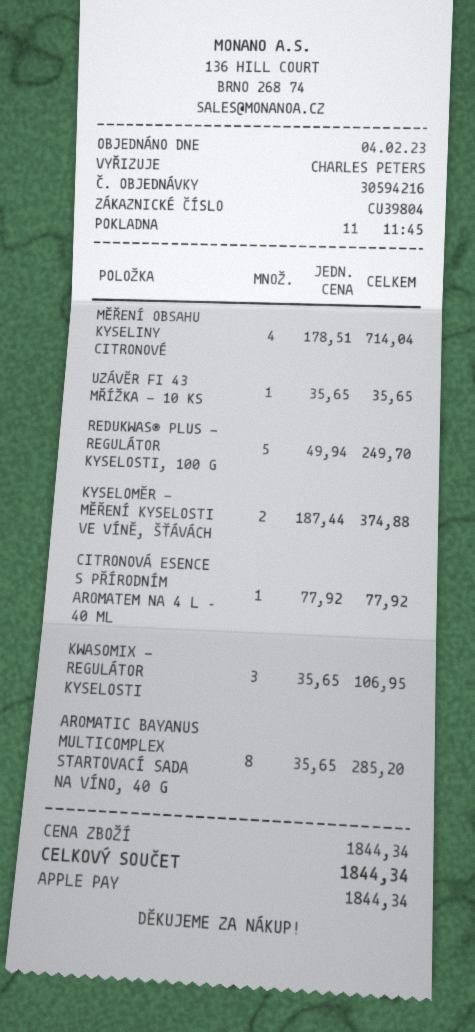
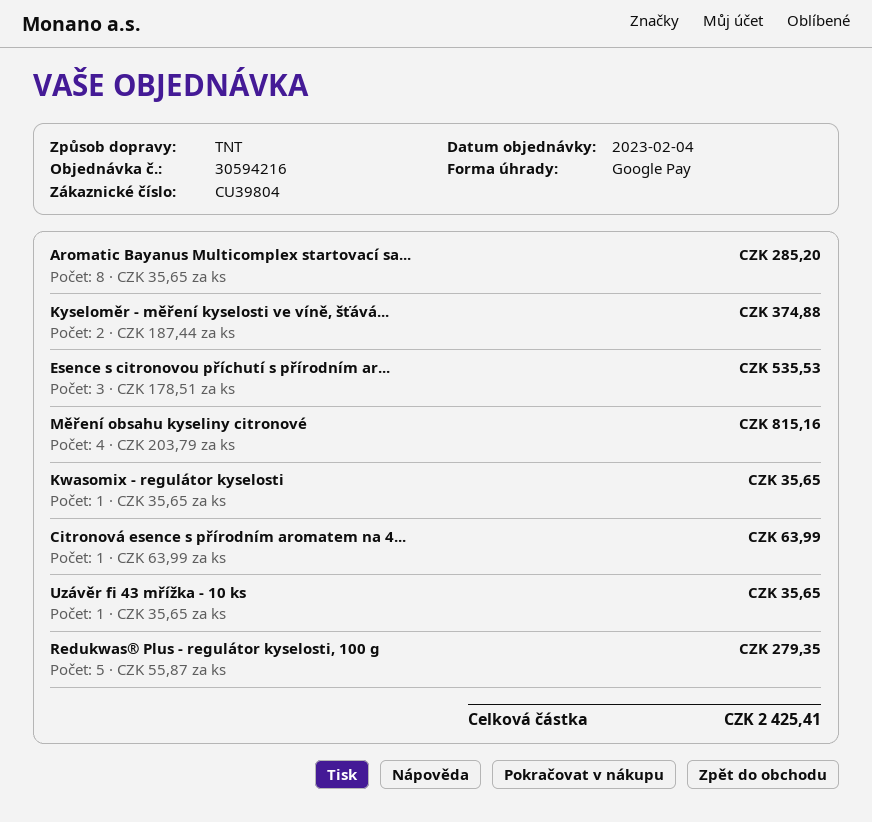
payment method: Apple Pay -> Google Pay
MĚŘENÍ OBSAHU KYSELINY CITRONOVÉ: 4 x 178.51 = 714.04 -> 4 x 203.79 = 815.16
REDUKWAS® PLUS - REGULÁTOR KYSELOSTI, 100 G: 5 x 49.94 = 249.70 -> 5 x 55.87 = 279.35
CITRONOVÁ ESENCE S PŘÍRODNÍM AROMATEM NA 4 L – 40 ML: 1 x 77.92 = 77.92 -> 1 x 63.99 = 63.99
KWASOMIX - REGULÁTOR KYSELOSTI: 3 x 35.65 = 106.95 -> 1 x 35.65 = 35.65
Esence s citronovou příchutí s přírodním ar...: none -> 3 x 178.51 = 535.53
total: 1844.34 -> 2425.41

